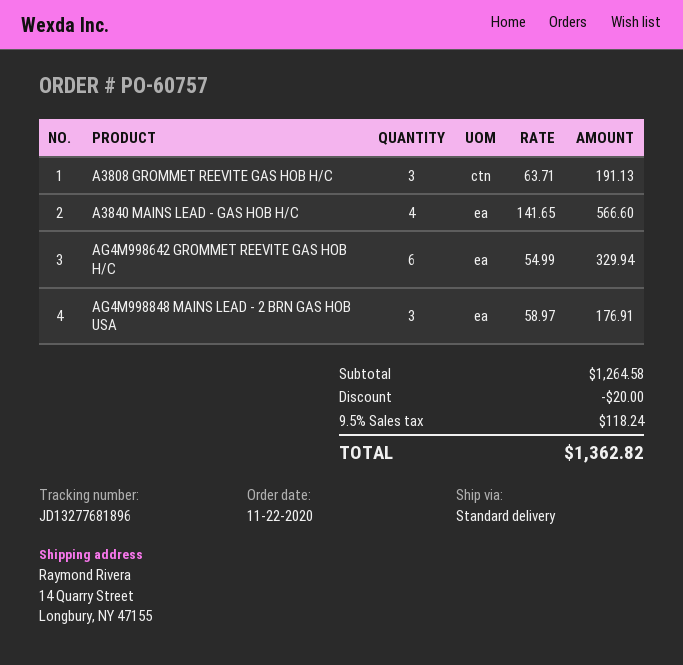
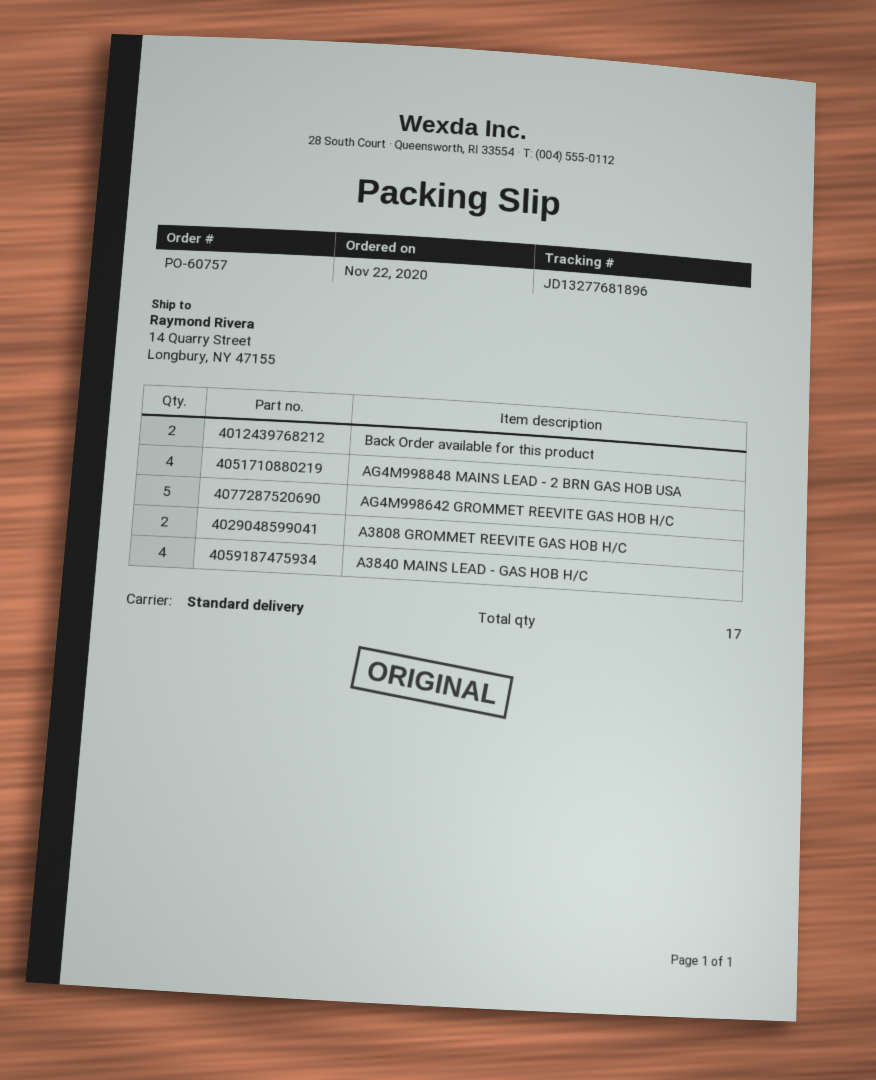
A3808 GROMMET REEVITE GAS HOB H/C: 3 -> 2
AG4M998642 GROMMET REEVITE GAS HOB H/C: 6 -> 5
AG4M998848 MAINS LEAD - 2 BRN GAS HOB USA: 3 -> 4
Back Order available for this product: none -> 2

